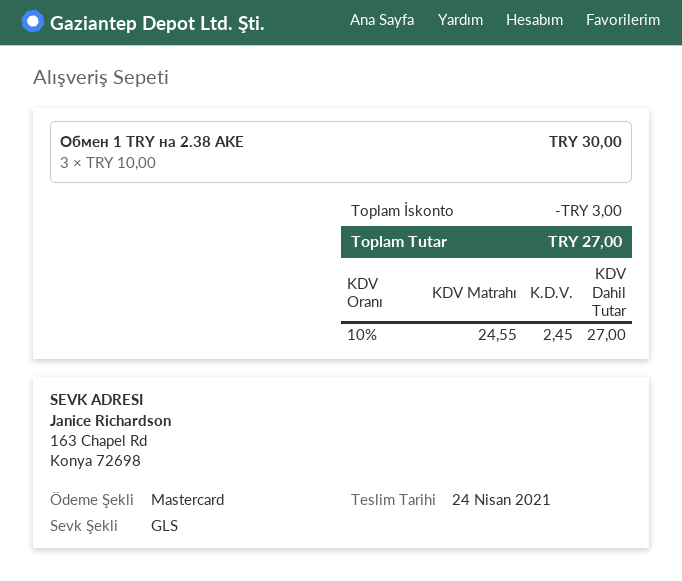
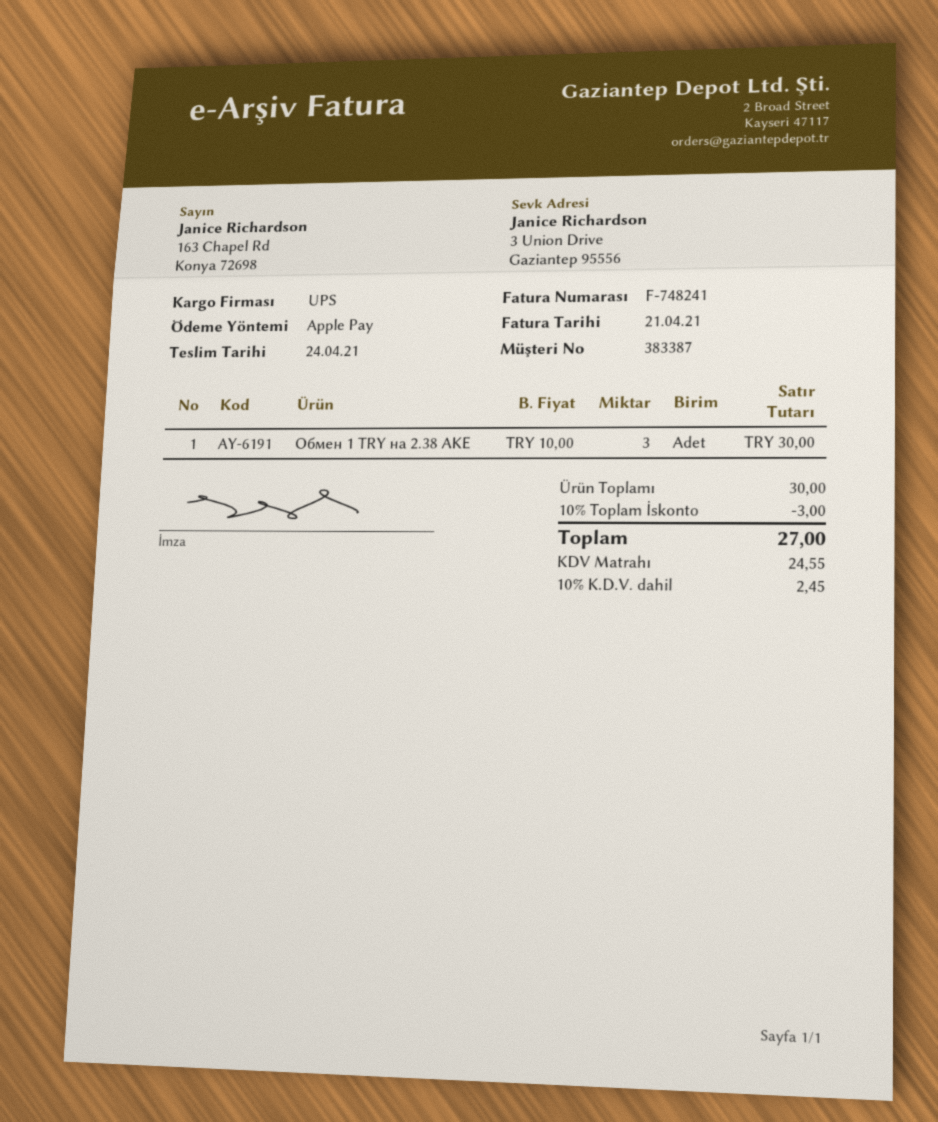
payment method: Mastercard -> Apple Pay
shipping method: GLS -> UPS
ship to: 163 Chapel Rd, Konya 72698 -> 3 Union Drive, Gaziantep 95556

